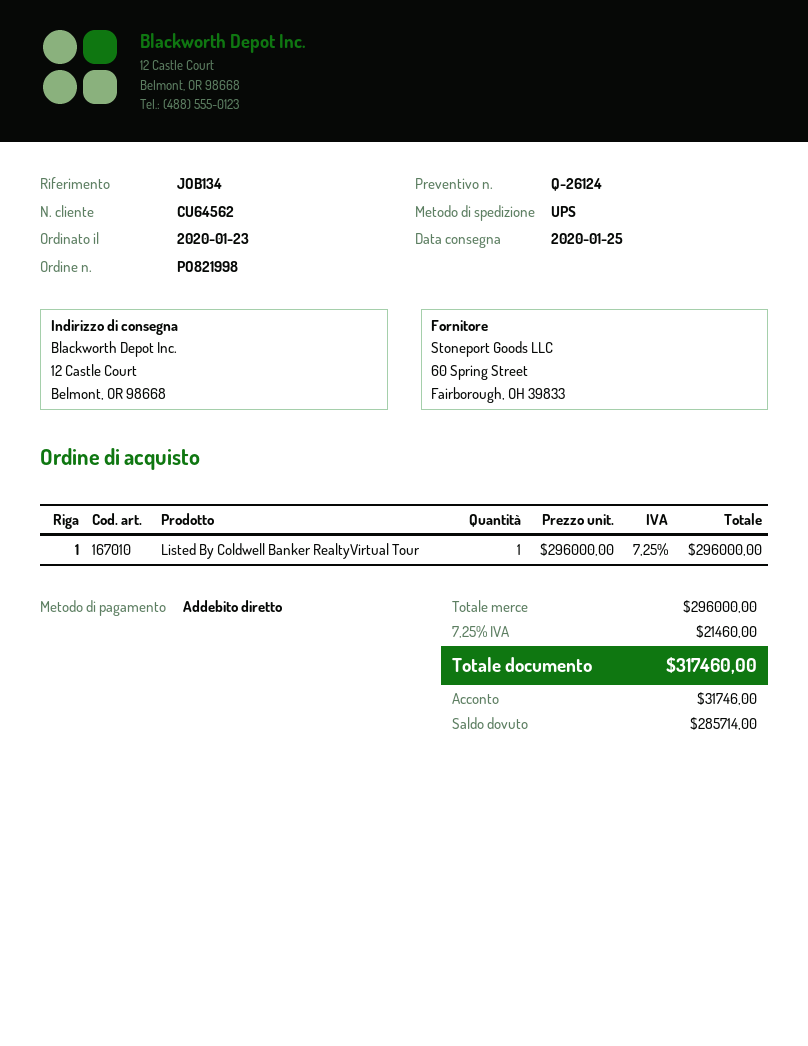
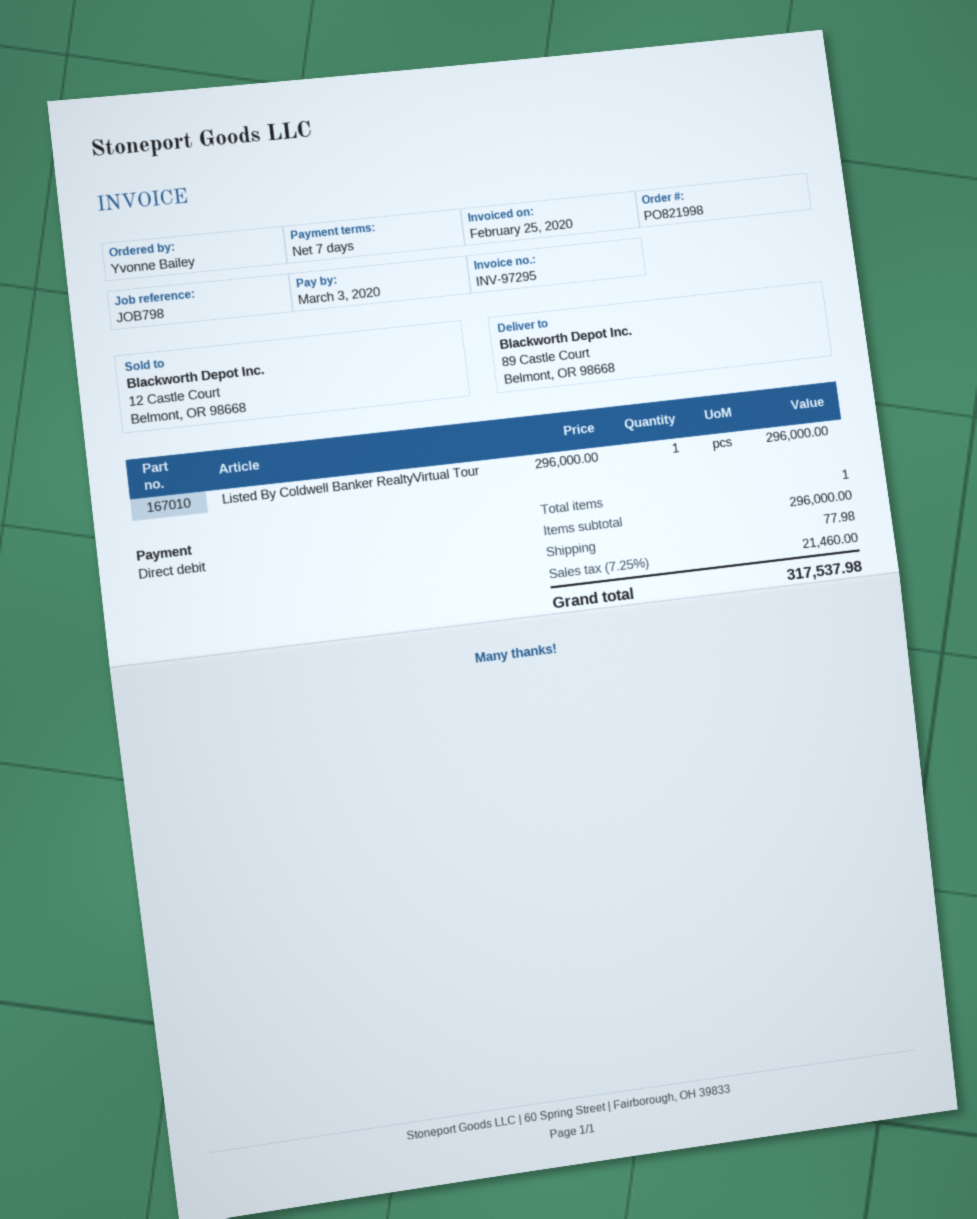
reference: JOB134 -> JOB798
ship to: 12 Castle Court, Belmont, OR 98668 -> 89 Castle Court, Belmont, OR 98668
shipping: none -> 77.98
total: 317460.00 -> 317537.98

